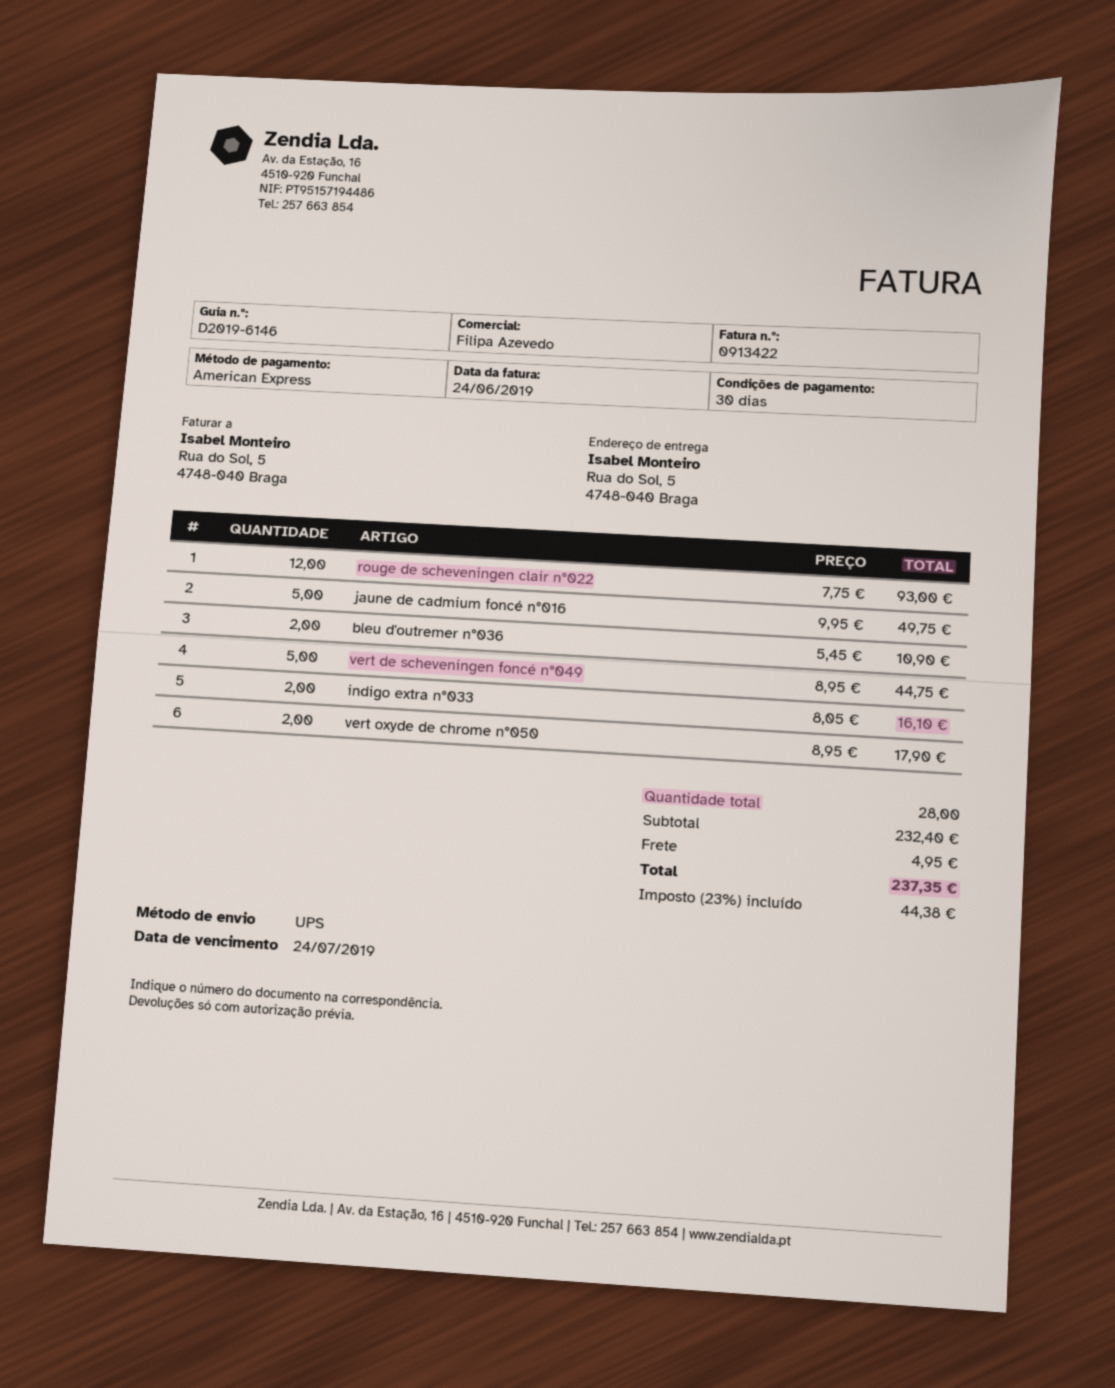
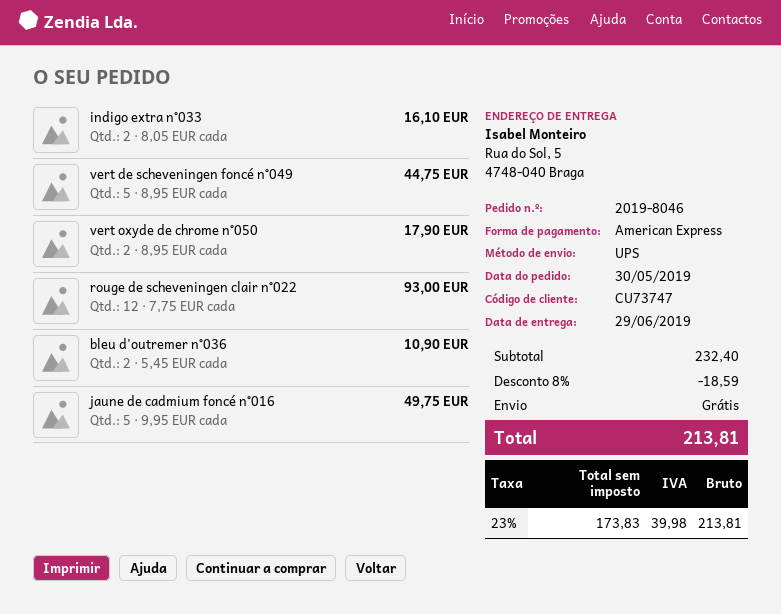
discount: none -> 8% = 18.59
shipping: 4.95 -> 0.00
tax: 23% = 44.38 -> 23% = 39.98
total: 237.35 -> 213.81

